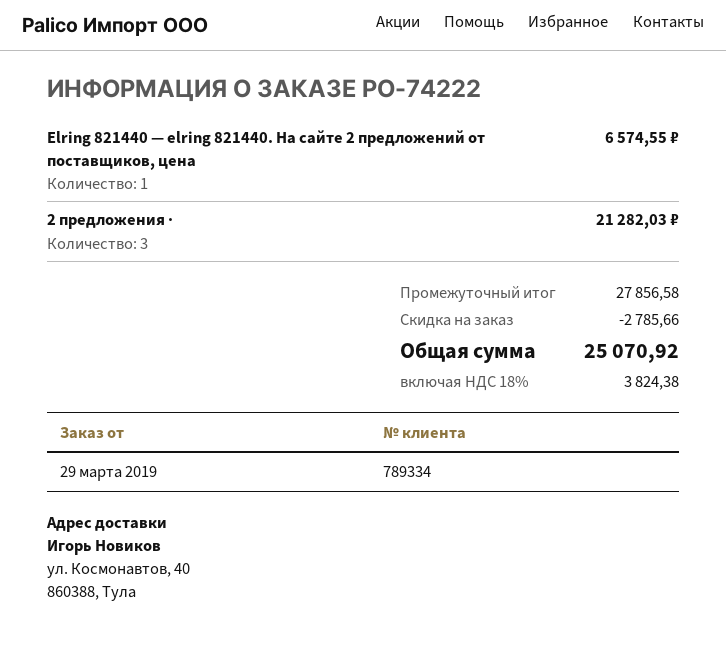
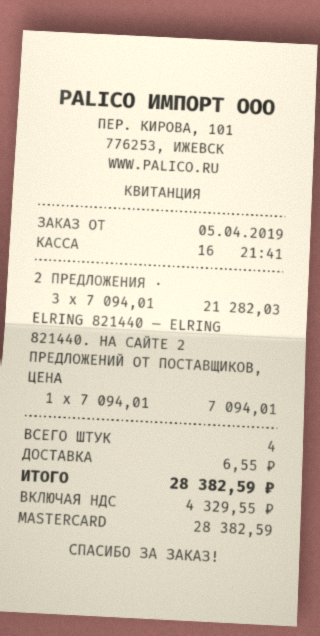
order date: 2019-03-29 -> 2019-04-05
Elring 821440 — elring 821440. На сайте 2 предложений от поставщиков, цена: 1 for 6574.55 -> 1 for 7094.01
discount: 2785.66 -> none
shipping: none -> 6.55
tax: 3824.38 -> 4329.55
total: 25070.92 -> 28382.59

